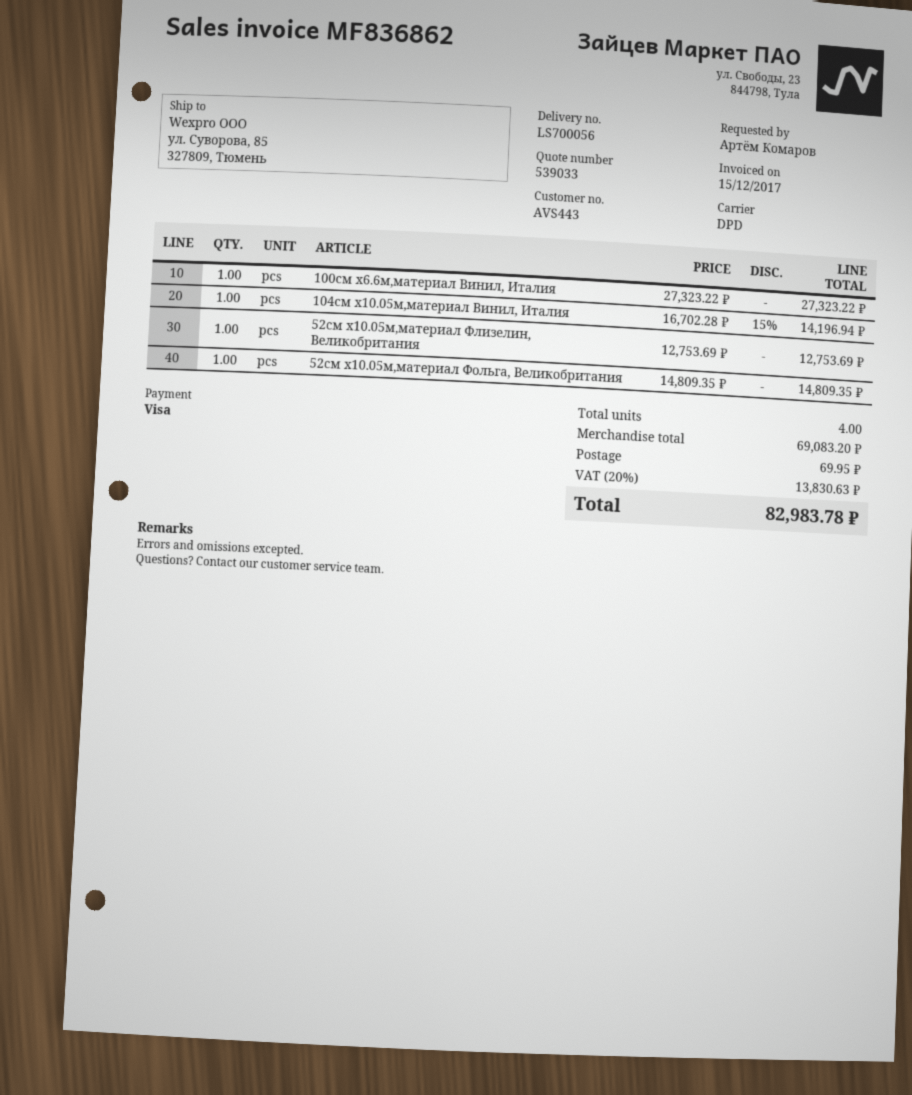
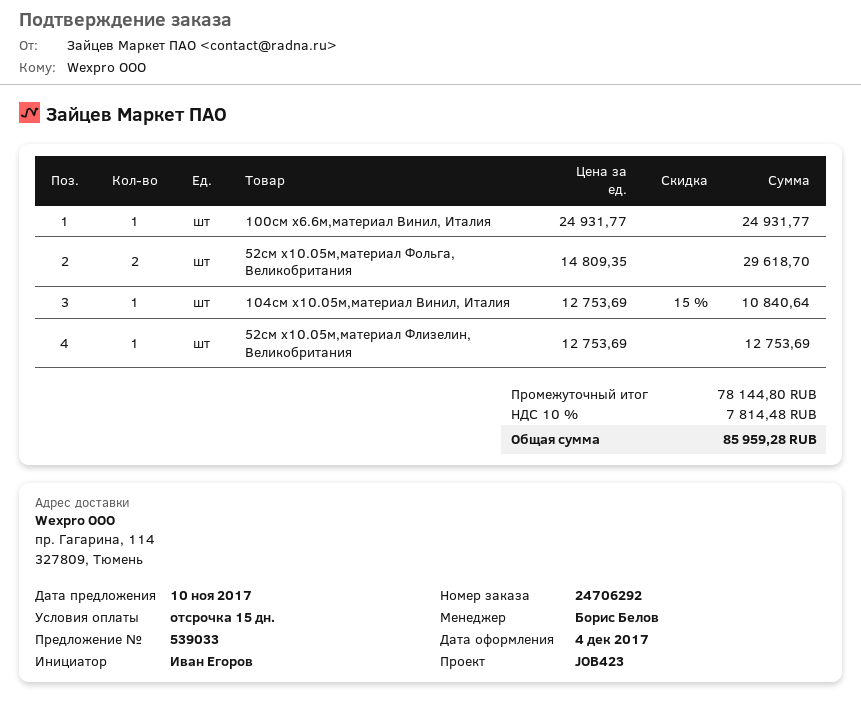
ordered by: Артём Комаров -> Иван Егоров
ship to: ул. Суворова, 85, 327809, Тюмень -> пр. Гагарина, 114, 327809, Тюмень
100см x6.6м,материал Винил, Италия: 1 x 27323.22 = 27323.22 -> 1 x 24931.77 = 24931.77
104см x10.05м,материал Винил, Италия: 1 x 16702.28 - 15% = 14196.94 -> 1 x 12753.69 - 15% = 10840.64
52см x10.05м,материал Фольга, Великобритания: 1 x 14809.35 = 14809.35 -> 2 x 14809.35 = 29618.70
subtotal: 69083.20 -> 78144.80
shipping: 69.95 -> none
tax: 20% = 13830.63 -> 10% = 7814.48
total: 82983.78 -> 85959.28

